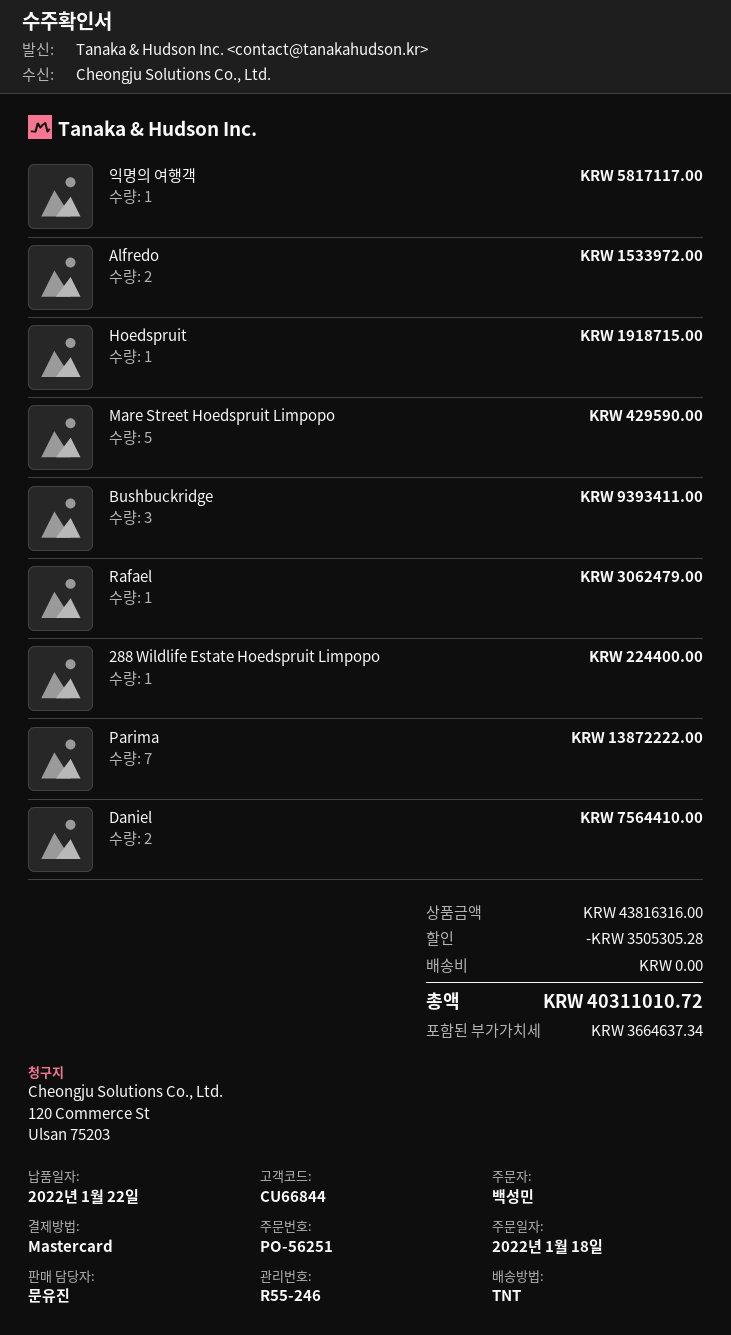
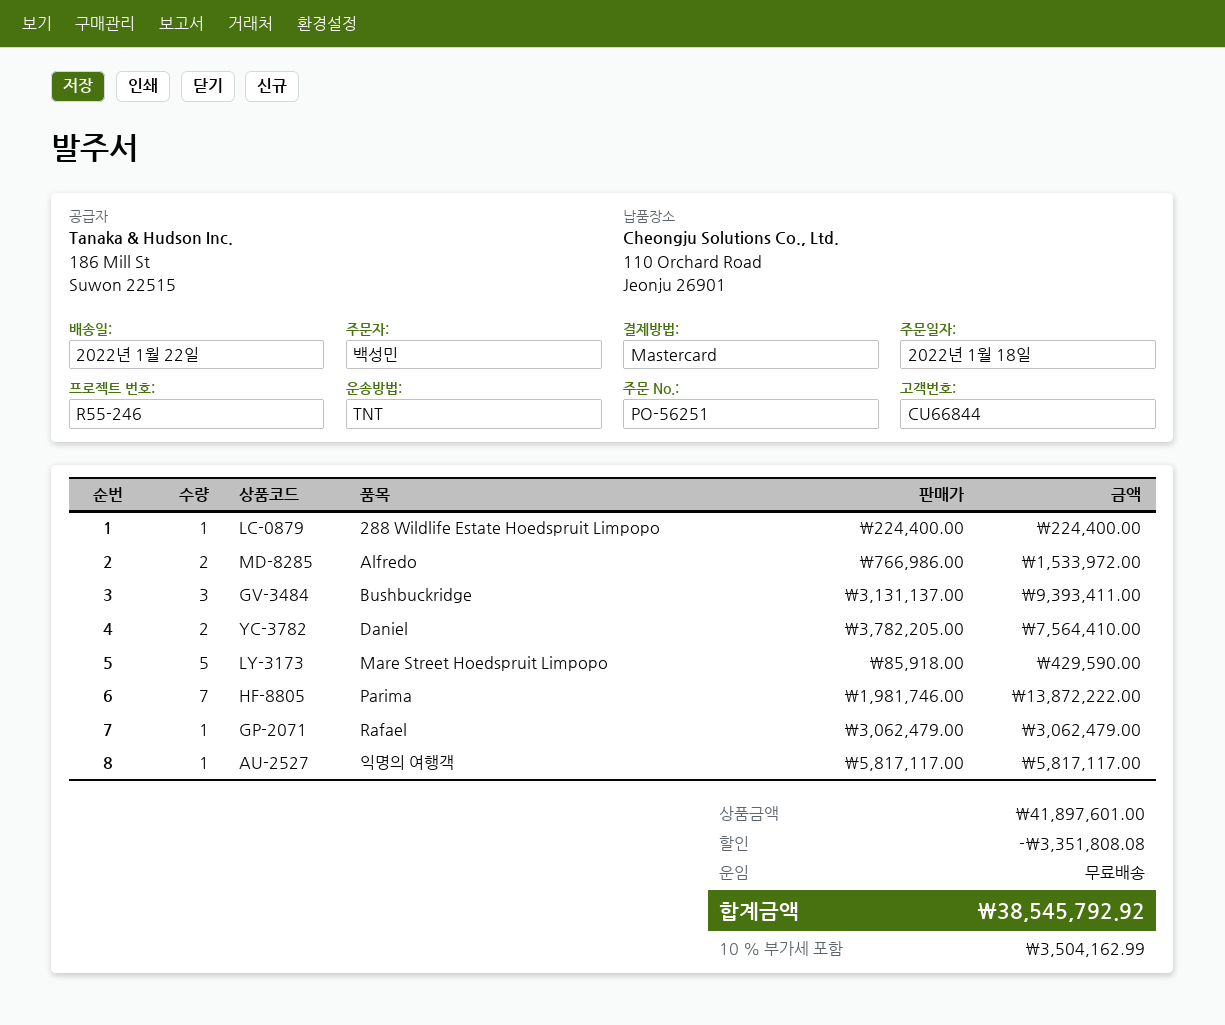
Hoedspruit: 1 for 1918715.00 -> none
subtotal: 43816316.00 -> 41897601.00
discount: 3505305.28 -> 3351808.08
tax: 3664637.34 -> 3504162.99
total: 40311010.72 -> 38545792.92

